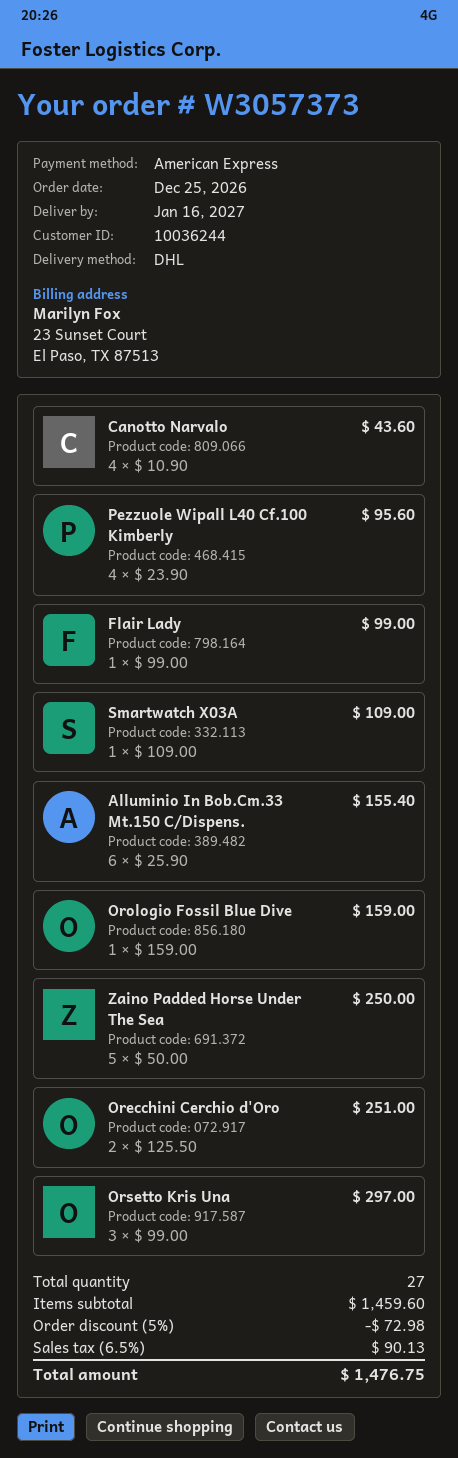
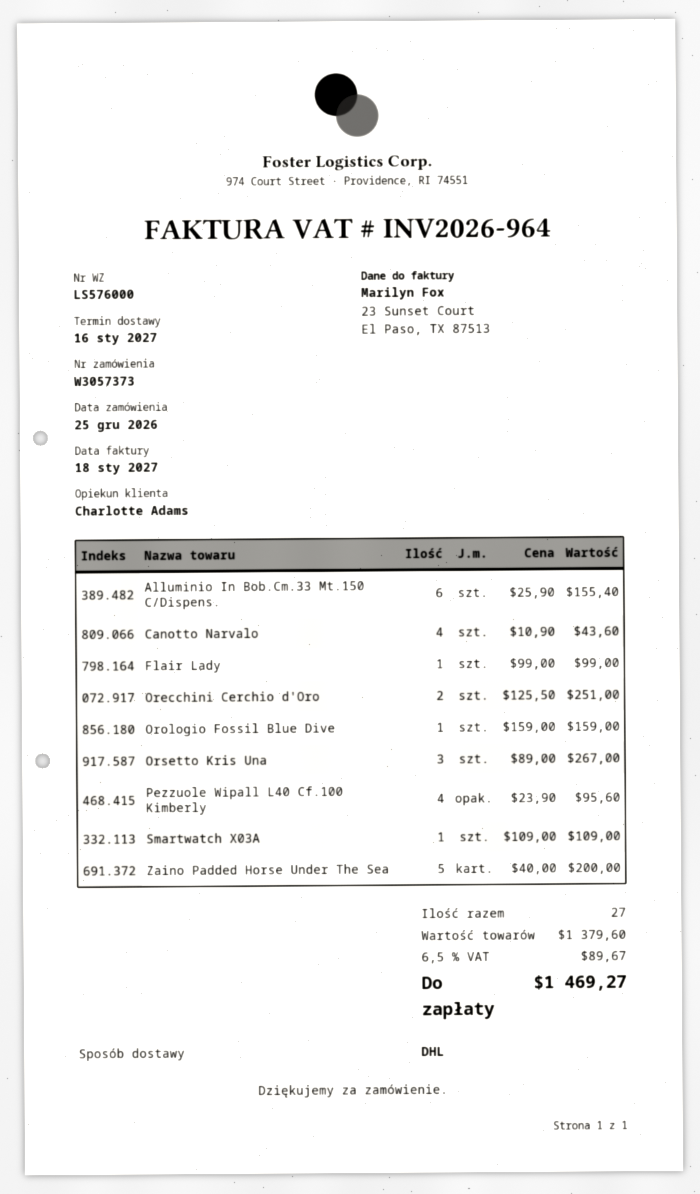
Zaino Padded Horse Under The Sea: 5 x 50.00 = 250.00 -> 5 x 40.00 = 200.00
Orsetto Kris Una: 3 x 99.00 = 297.00 -> 3 x 89.00 = 267.00
subtotal: 1459.60 -> 1379.60
discount: 5% = 72.98 -> none
tax: 6.5% = 90.13 -> 6.5% = 89.67
total: 1476.75 -> 1469.27

